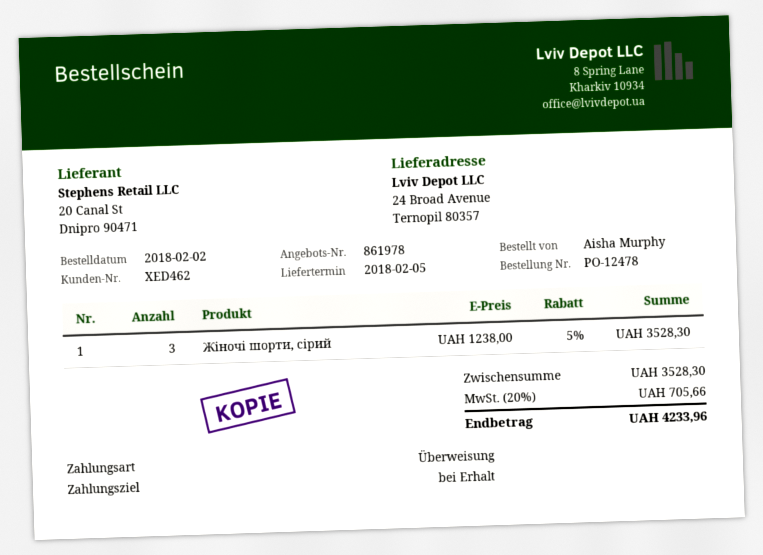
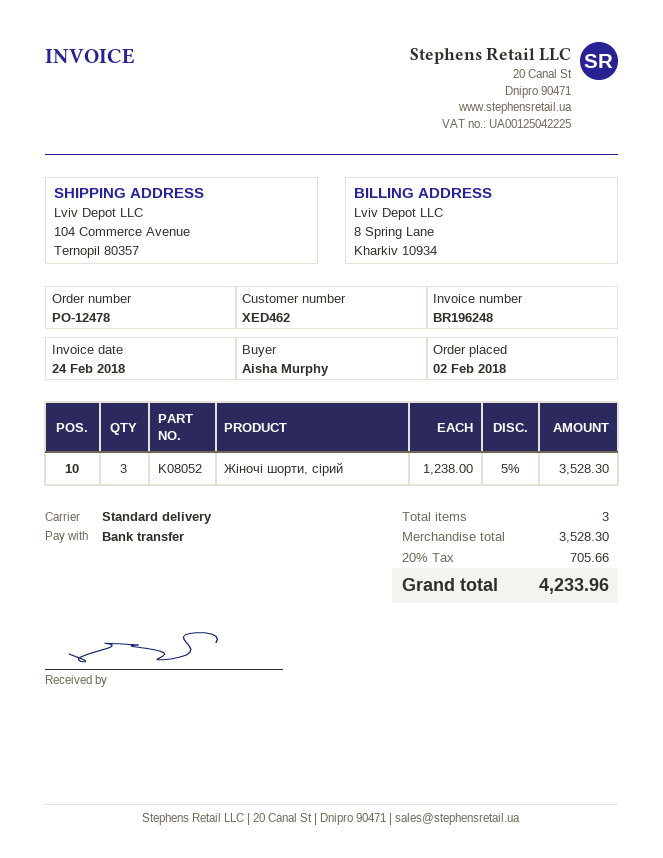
ship to: 24 Broad Avenue, Ternopil 80357 -> 104 Commerce Avenue, Ternopil 80357

